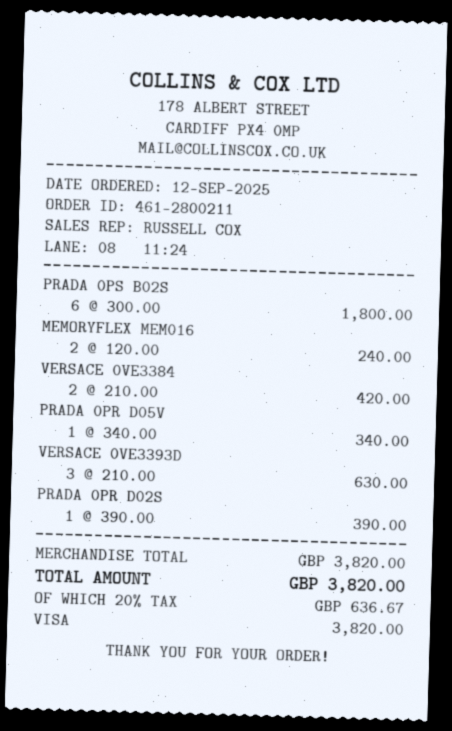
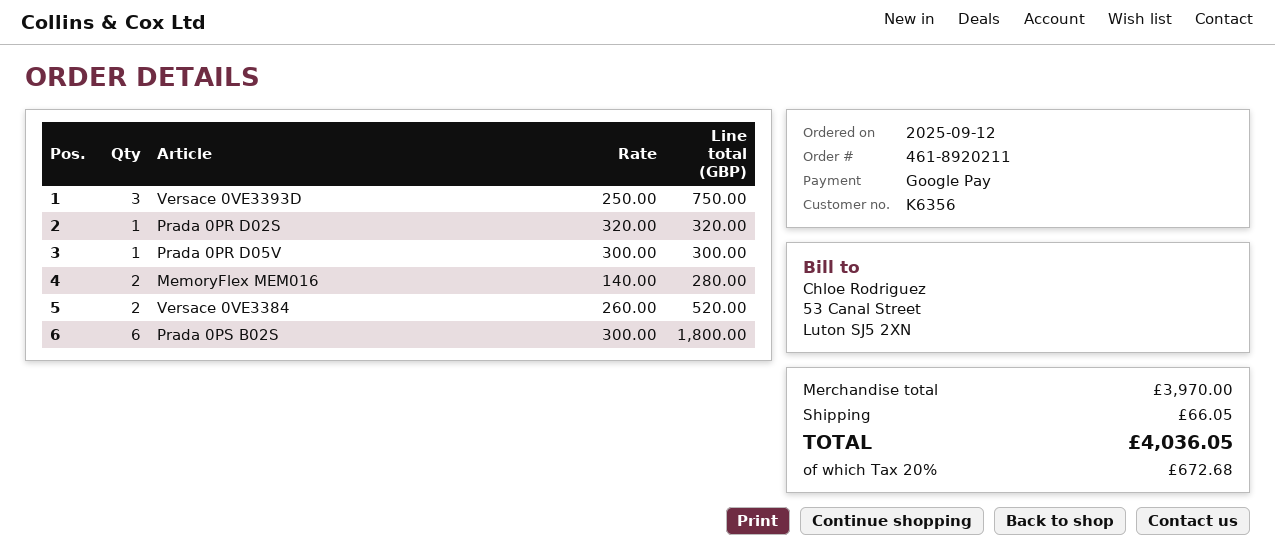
order number: 461-2800211 -> 461-8920211
payment method: Visa -> Google Pay
MEMORYFLEX MEM016: 2 x 120.00 = 240.00 -> 2 x 140.00 = 280.00
VERSACE 0VE3384: 2 x 210.00 = 420.00 -> 2 x 260.00 = 520.00
PRADA 0PR D05V: 1 x 340.00 = 340.00 -> 1 x 300.00 = 300.00
VERSACE 0VE3393D: 3 x 210.00 = 630.00 -> 3 x 250.00 = 750.00
PRADA 0PR D02S: 1 x 390.00 = 390.00 -> 1 x 320.00 = 320.00
subtotal: 3820.00 -> 3970.00
shipping: none -> 66.05
tax: 20% = 636.67 -> 20% = 672.68
total: 3820.00 -> 4036.05

